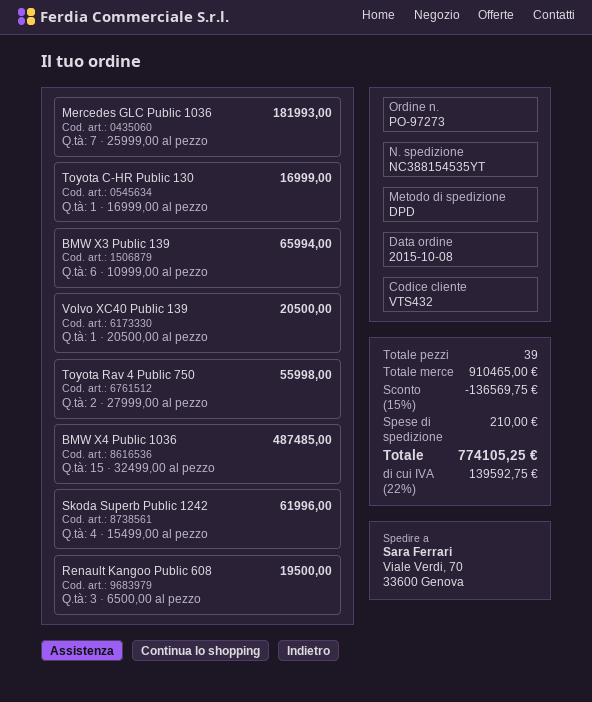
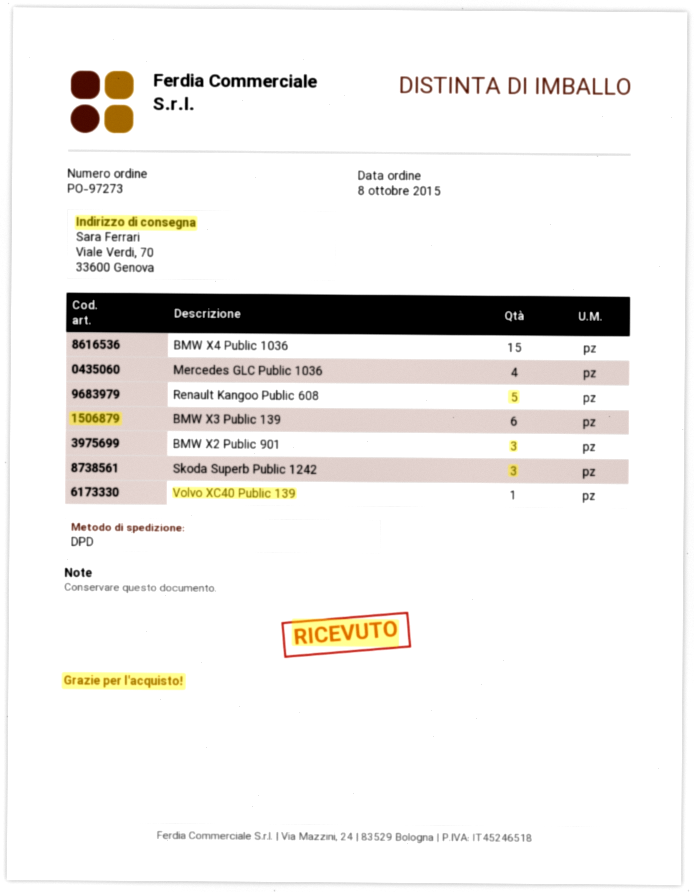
Mercedes GLC Public 1036: 7 -> 4
Toyota C-HR Public 130: 1 -> none
Toyota Rav 4 Public 750: 2 -> none
Skoda Superb Public 1242: 4 -> 3
Renault Kangoo Public 608: 3 -> 5
BMW X2 Public 901: none -> 3

